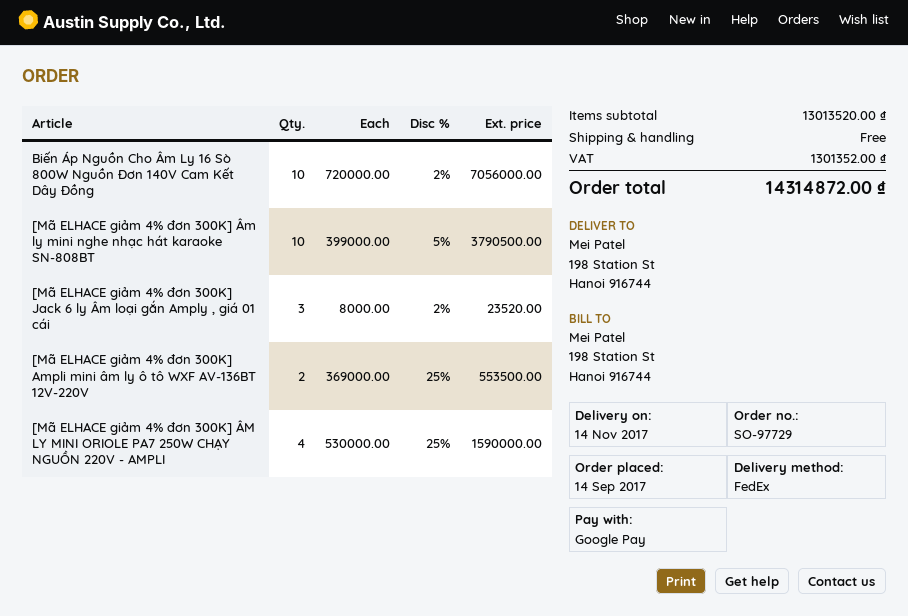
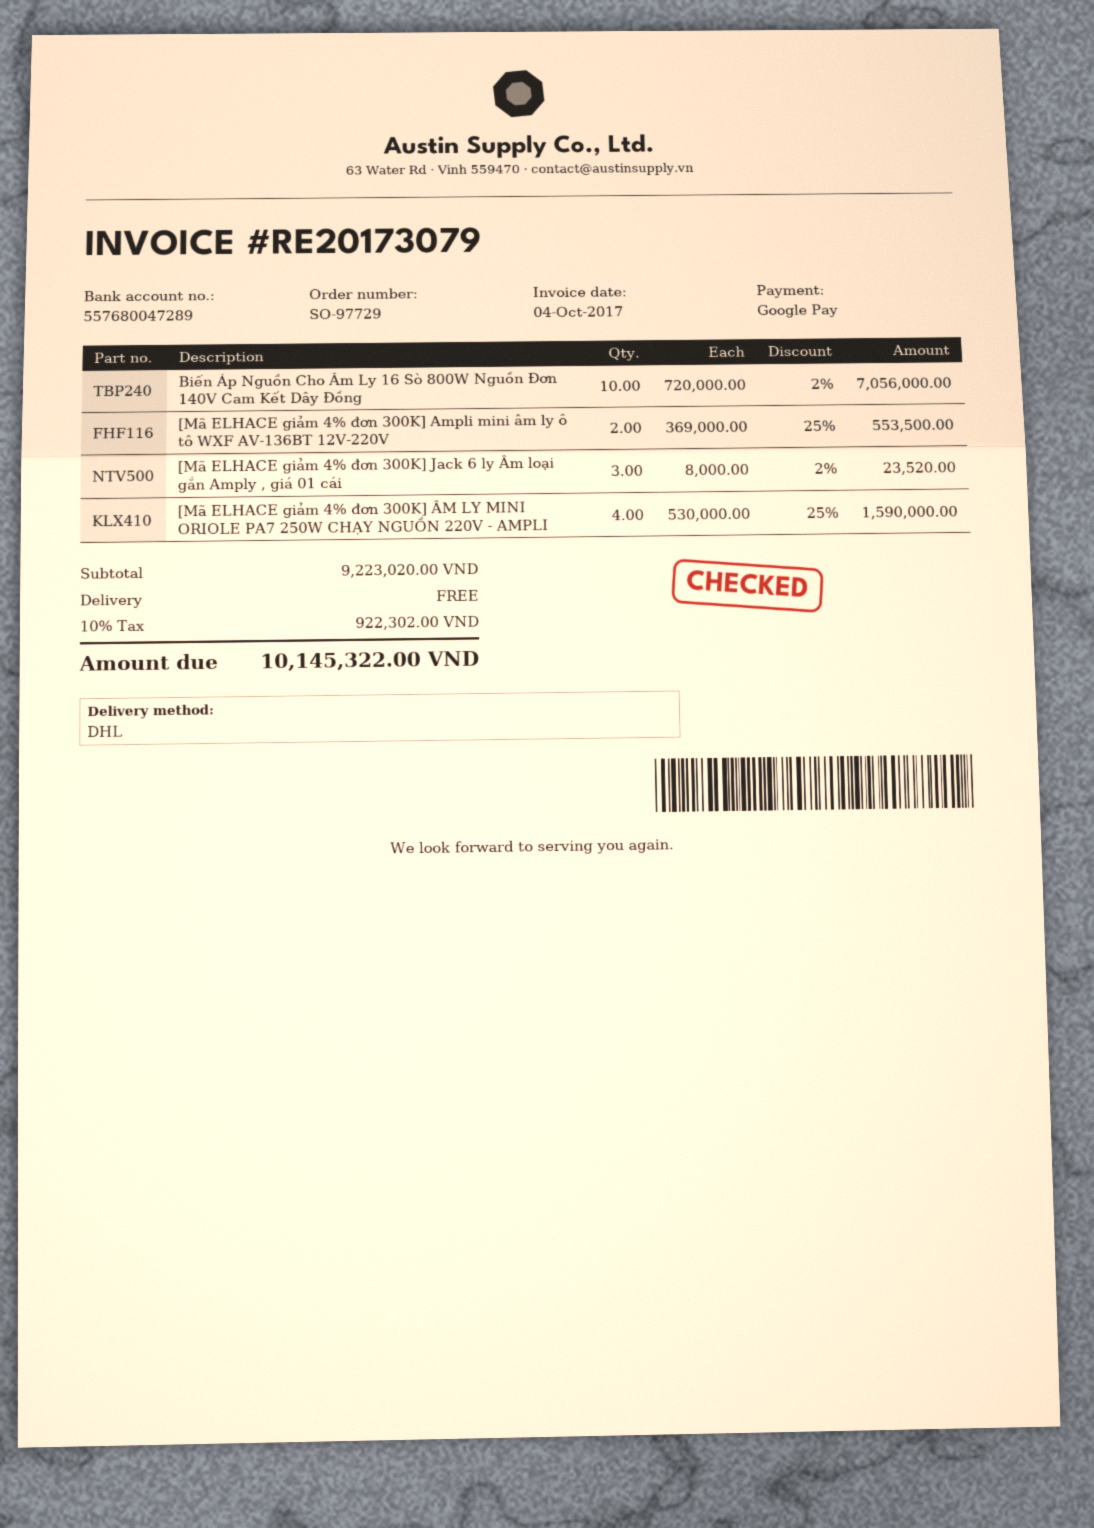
shipping method: FedEx -> DHL
[Mã ELHACE giảm 4% đơn 300K] Âm ly mini nghe nhạc hát karaoke SN-808BT: 10 x 399000.00 - 5% = 3790500.00 -> none
subtotal: 13013520.00 -> 9223020.00
tax: 1301352.00 -> 922302.00
total: 14314872.00 -> 10145322.00

